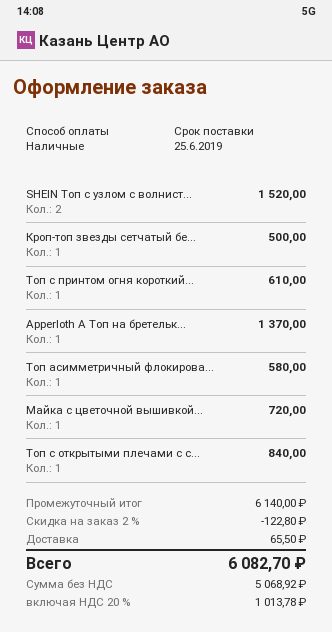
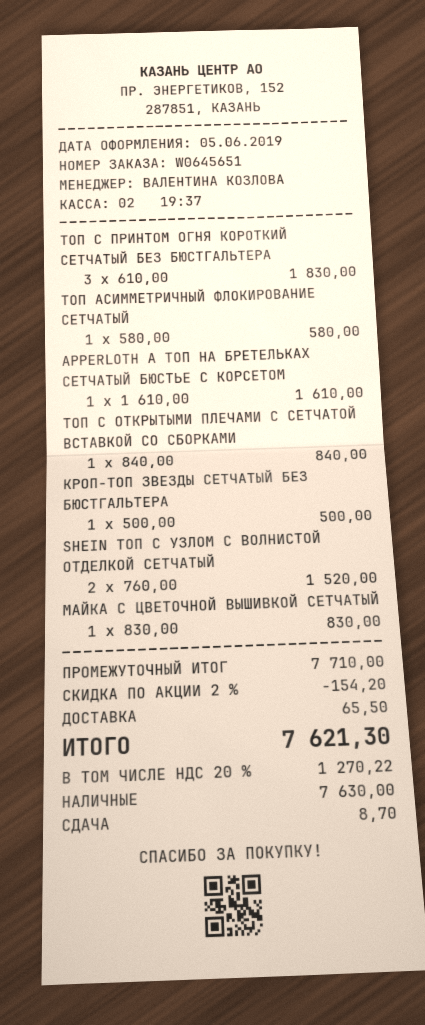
Топ с принтом огня короткий...: 1 for 610.00 -> 3 for 1830.00
Apperloth A Топ на бретельк...: 1 for 1370.00 -> 1 for 1610.00
Майка с цветочной вышивкой...: 1 for 720.00 -> 1 for 830.00
subtotal: 6140.00 -> 7710.00
discount: 2% = 122.80 -> 2% = 154.20
tax: 20% = 1013.78 -> 20% = 1270.22
total: 6082.70 -> 7621.30

